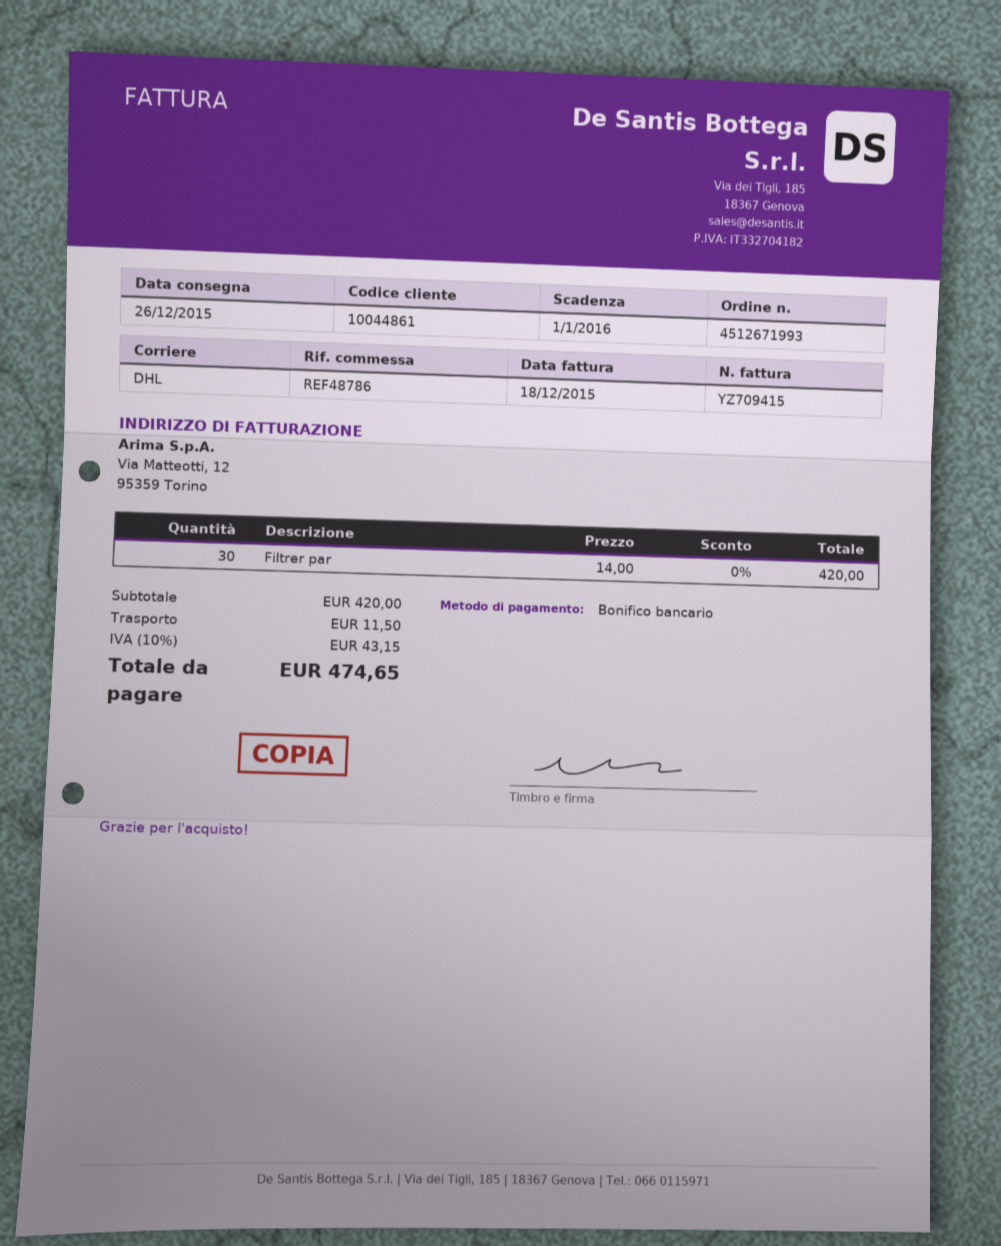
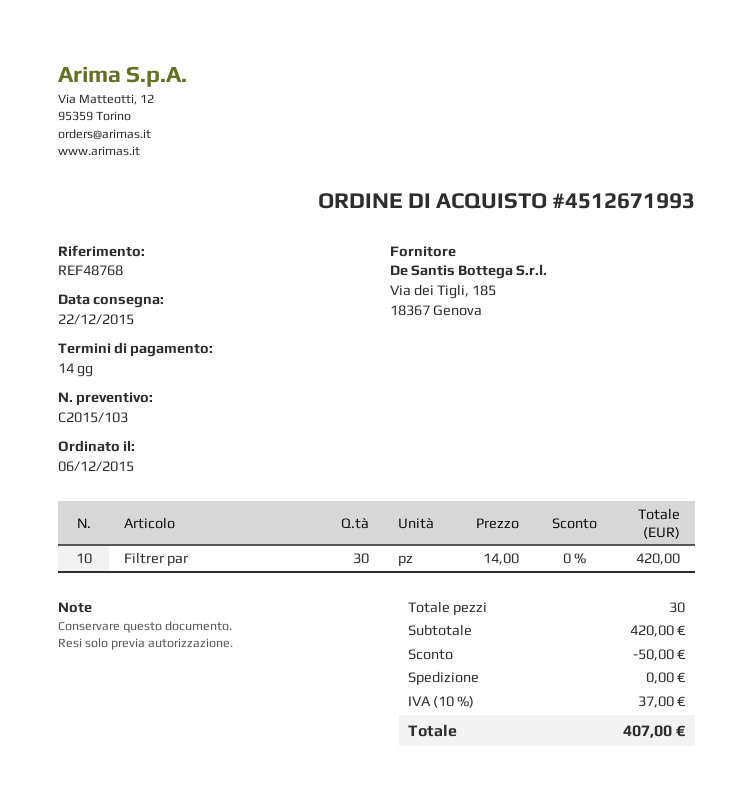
delivery date: 2015-12-26 -> 2015-12-22
reference: REF48786 -> REF48768
discount: none -> 50.00
shipping: 11.50 -> 0.00
tax: 10% = 43.15 -> 10% = 37.00
total: 474.65 -> 407.00

